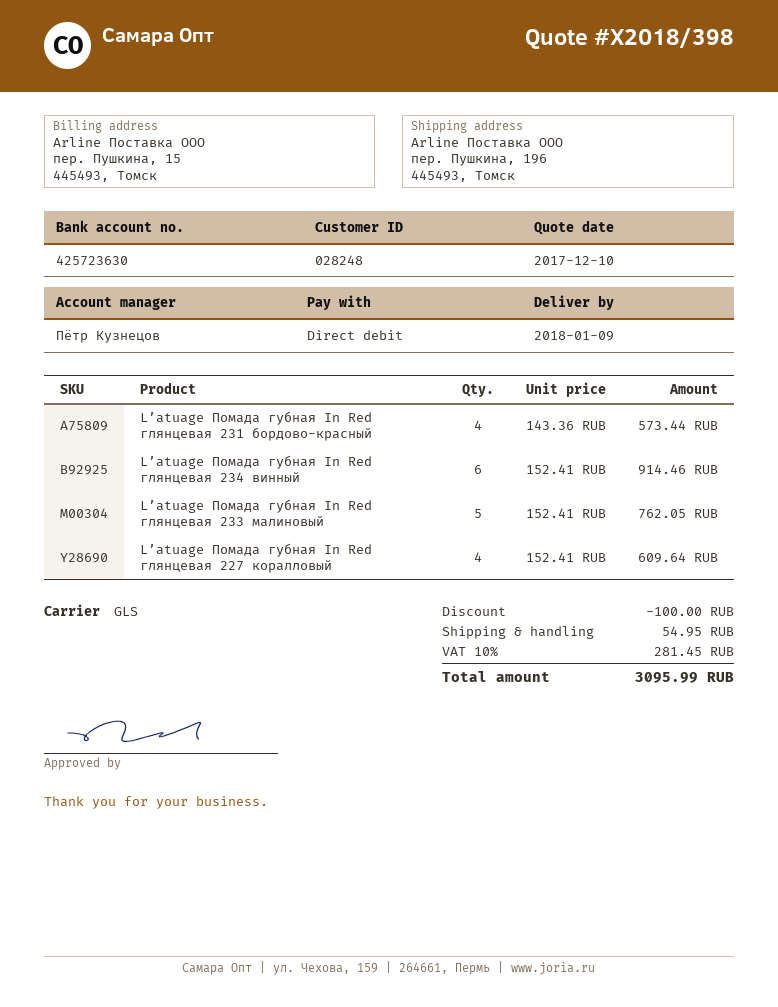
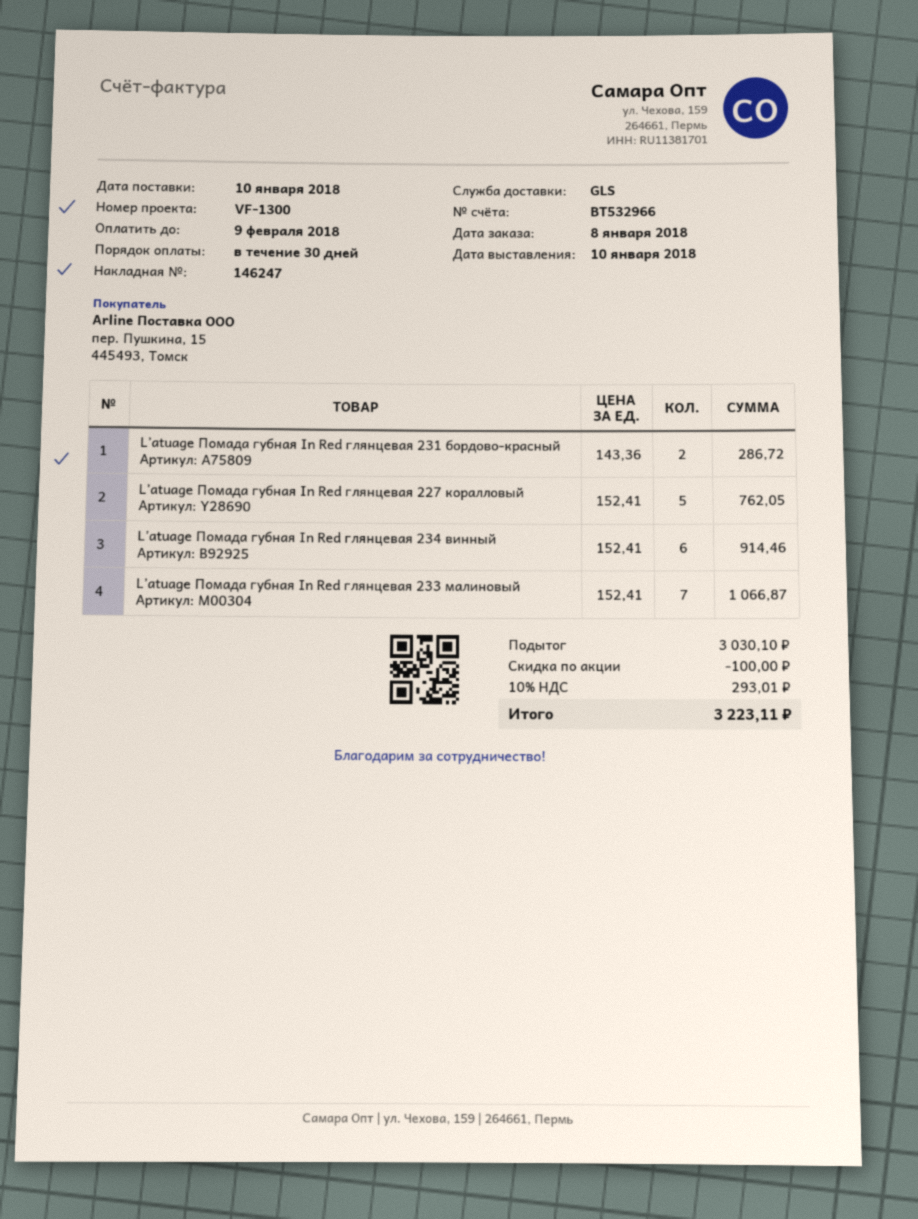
delivery date: 2018-01-09 -> 2018-01-10
L’atuage Помада губная In Red глянцевая 231 бордово-красный: 4 x 143.36 = 573.44 -> 2 x 143.36 = 286.72
L’atuage Помада губная In Red глянцевая 233 малиновый: 5 x 152.41 = 762.05 -> 7 x 152.41 = 1066.87
L’atuage Помада губная In Red глянцевая 227 коралловый: 4 x 152.41 = 609.64 -> 5 x 152.41 = 762.05
shipping: 54.95 -> none
tax: 10% = 281.45 -> 10% = 293.01
total: 3095.99 -> 3223.11

